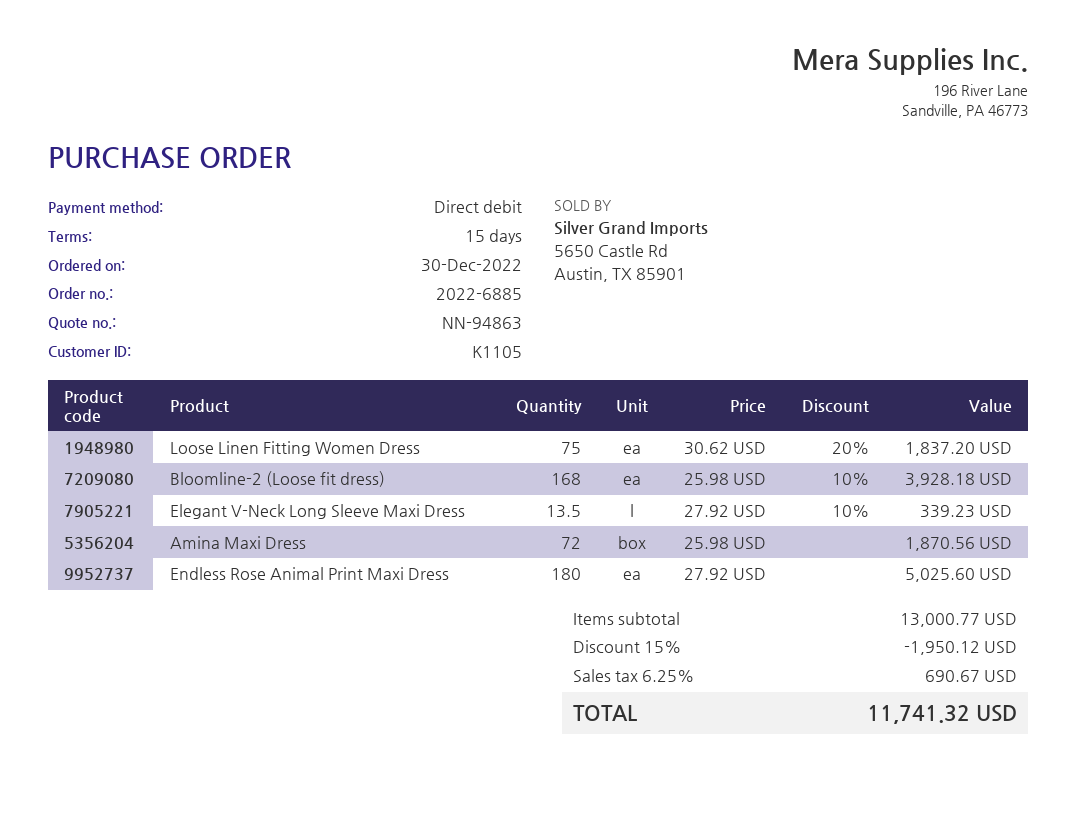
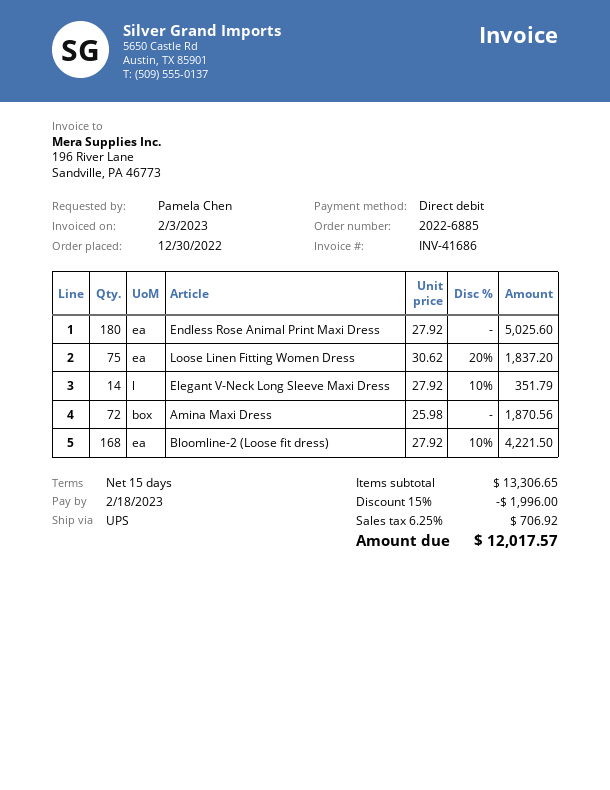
Bloomline-2 (Loose fit dress): 168 x 25.98 - 10% = 3928.18 -> 168 x 27.92 - 10% = 4221.50
Elegant V-Neck Long Sleeve Maxi Dress: 13.5 x 27.92 - 10% = 339.23 -> 14 x 27.92 - 10% = 351.79
subtotal: 13000.77 -> 13306.65
discount: 15% = 1950.12 -> 15% = 1996.00
tax: 6.25% = 690.67 -> 6.25% = 706.92
total: 11741.32 -> 12017.57

